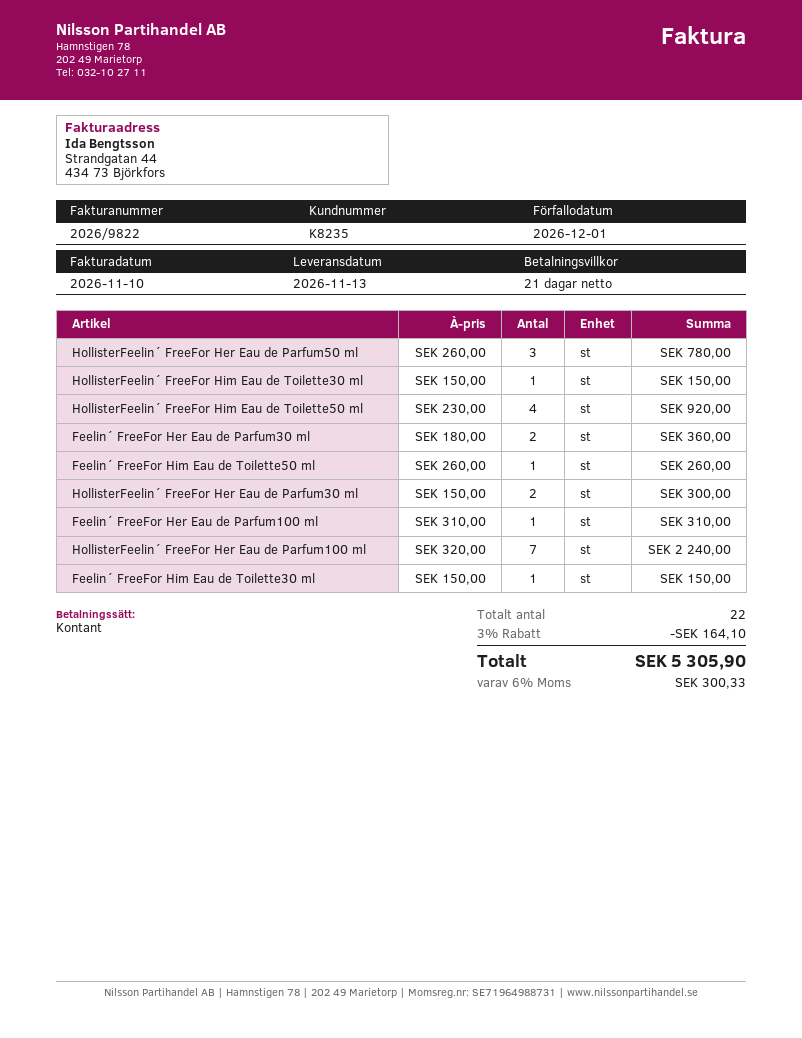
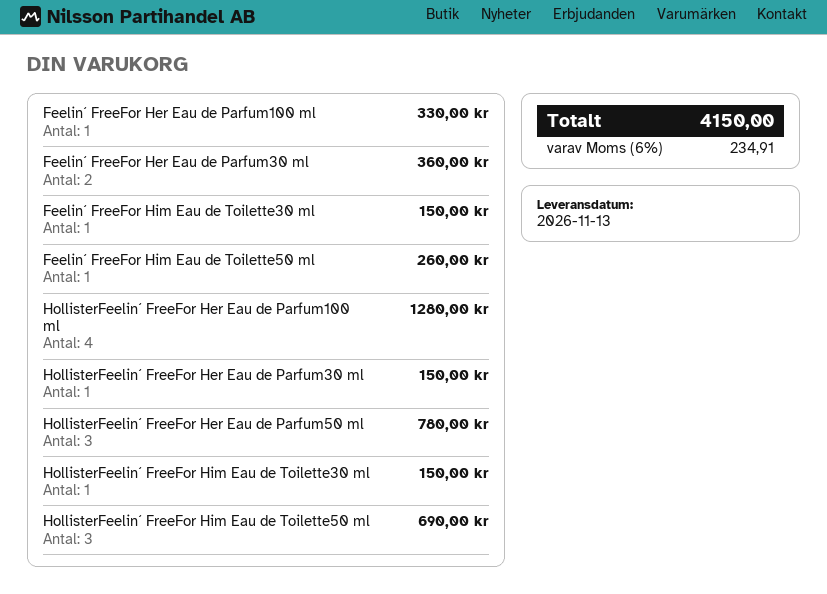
HollisterFeelin´ FreeFor Him Eau de Toilette50 ml: 4 for 920.00 -> 3 for 690.00
HollisterFeelin´ FreeFor Her Eau de Parfum30 ml: 2 for 300.00 -> 1 for 150.00
Feelin´ FreeFor Her Eau de Parfum100 ml: 1 for 310.00 -> 1 for 330.00
HollisterFeelin´ FreeFor Her Eau de Parfum100 ml: 7 for 2240.00 -> 4 for 1280.00
discount: 3% = 164.10 -> none
tax: 6% = 300.33 -> 6% = 234.91
total: 5305.90 -> 4150.00

